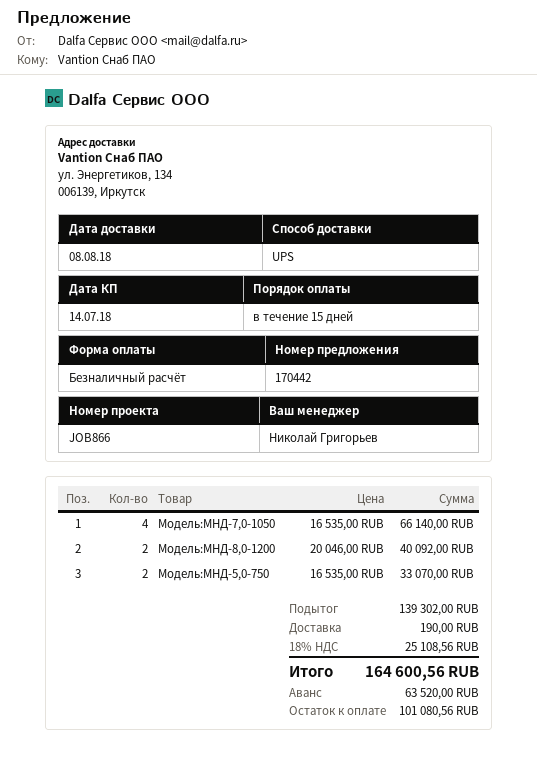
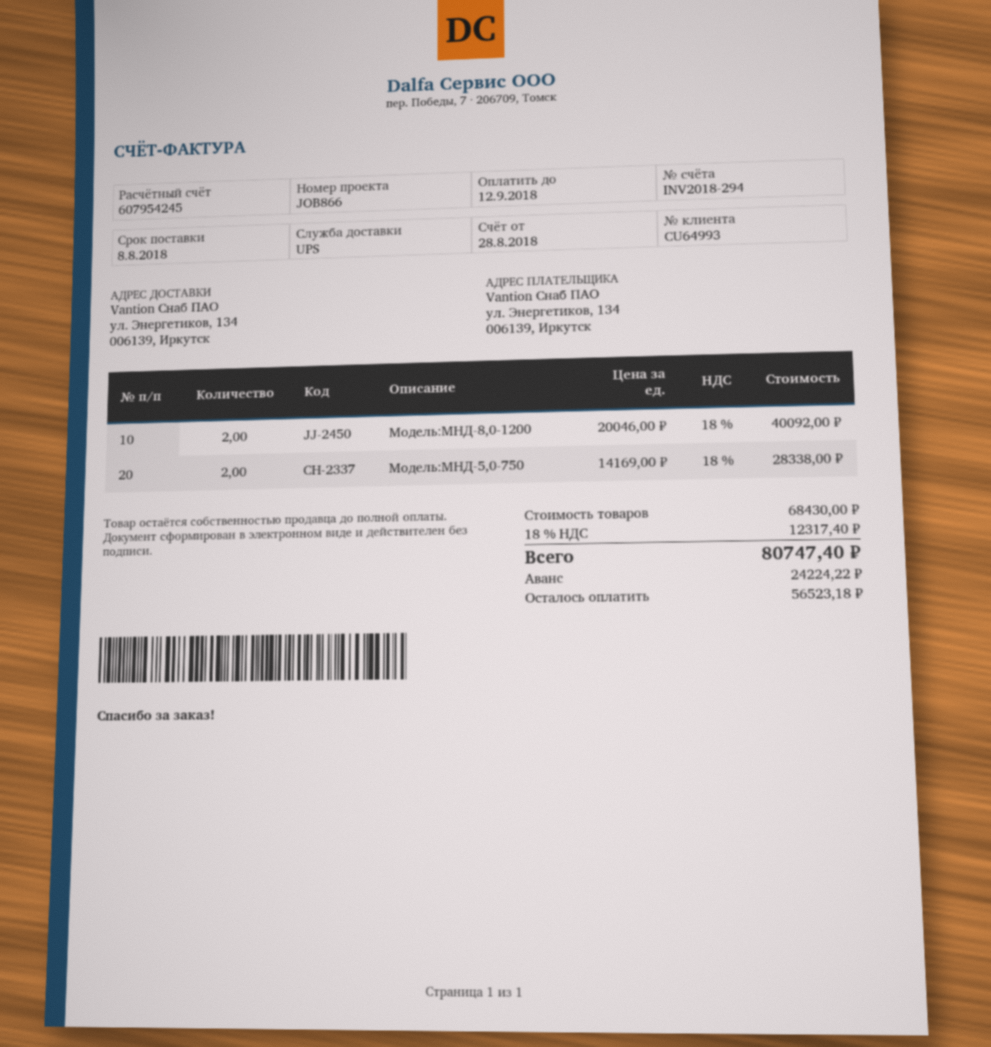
Модель:МНД-7,0-1050: 4 x 16535.00 = 66140.00 -> none
Модель:МНД-5,0-750: 2 x 16535.00 = 33070.00 -> 2 x 14169.00 = 28338.00
subtotal: 139302.00 -> 68430.00
shipping: 190.00 -> none
tax: 18% = 25108.56 -> 18% = 12317.40
total: 164600.56 -> 80747.40
deposit: 63520.00 -> 24224.22
balance: 101080.56 -> 56523.18

